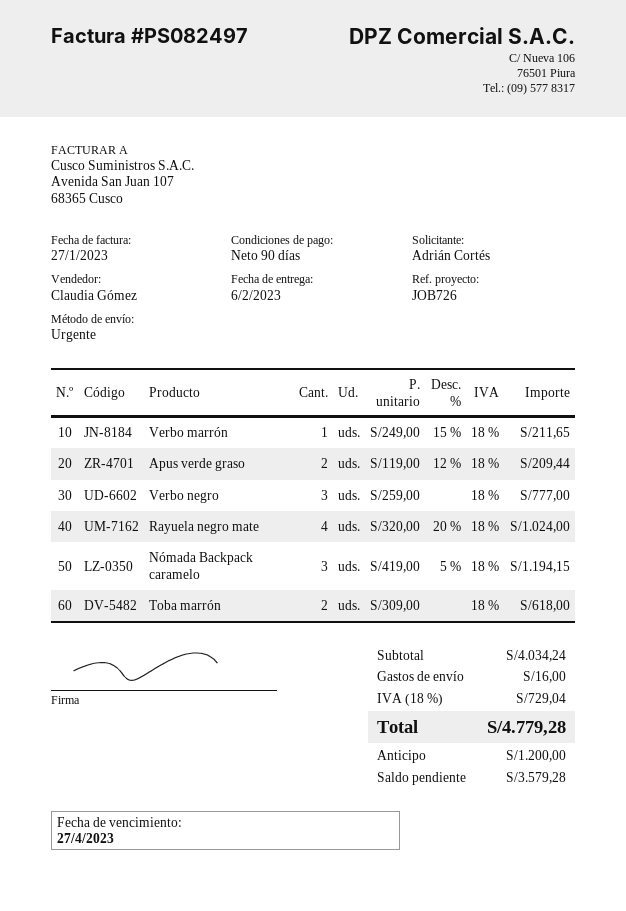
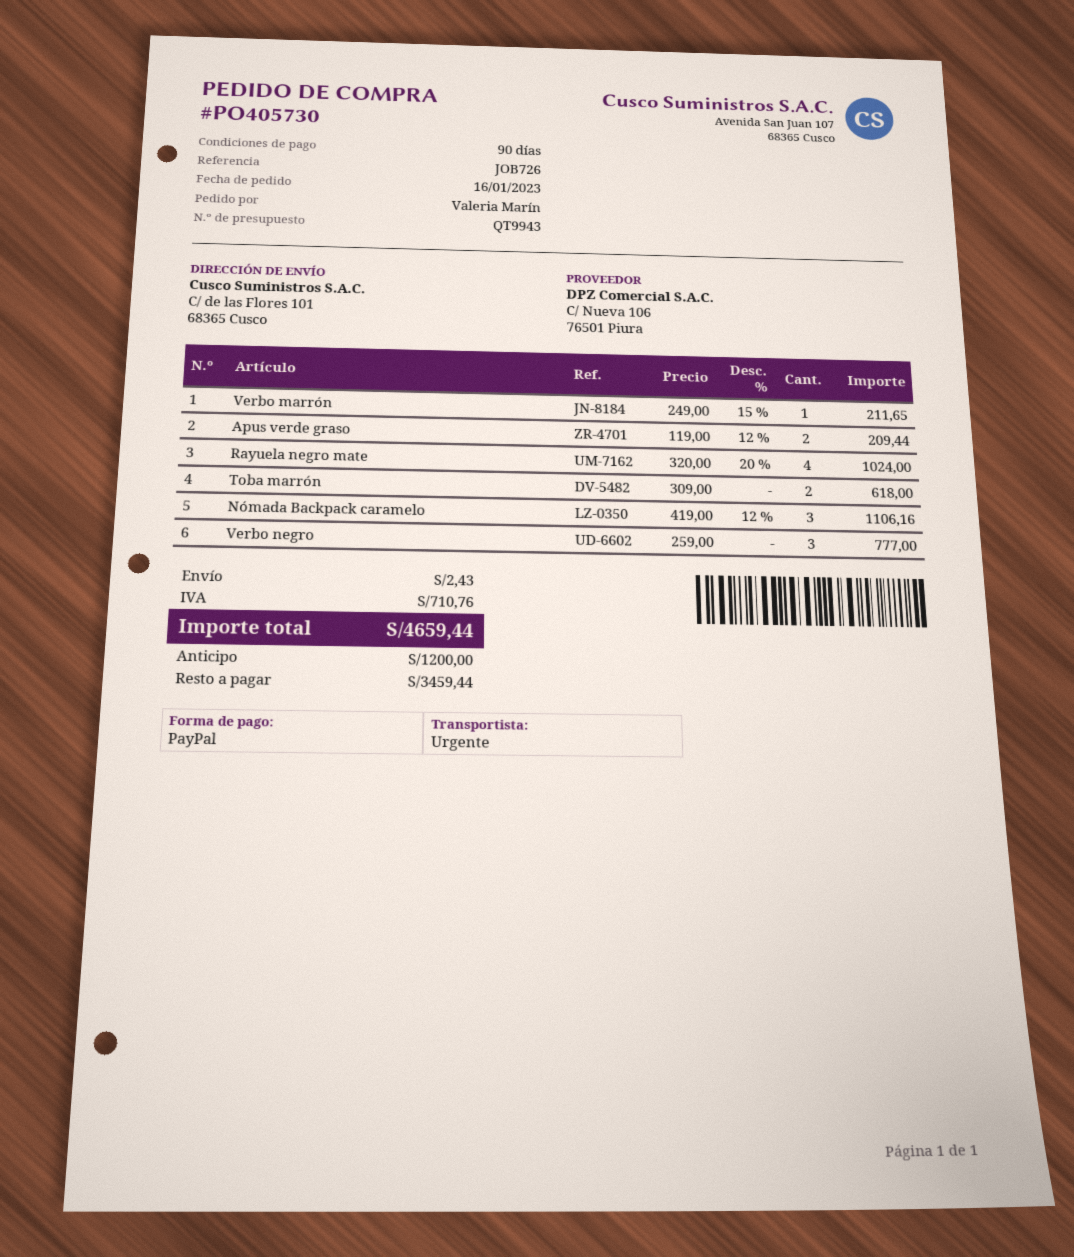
ordered by: Adrián Cortés -> Valeria Marín
Nómada Backpack caramelo: 3 x 419.00 - 5% = 1194.15 -> 3 x 419.00 - 12% = 1106.16
shipping: 16.00 -> 2.43
tax: 729.04 -> 710.76
total: 4779.28 -> 4659.44
balance: 3579.28 -> 3459.44

